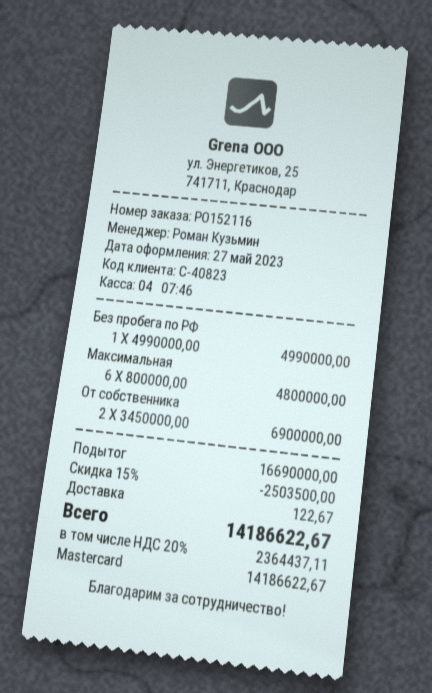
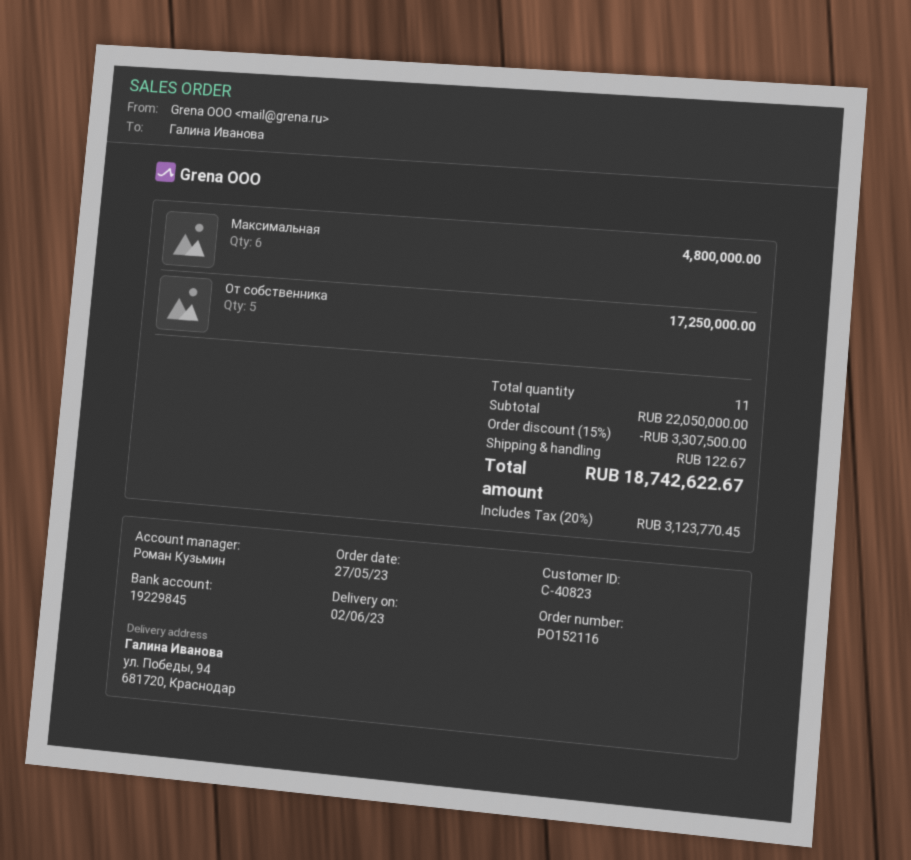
Без пробега по РФ: 1 for 4990000.00 -> none
От собственника: 2 for 6900000.00 -> 5 for 17250000.00
subtotal: 16690000.00 -> 22050000.00
discount: 15% = 2503500.00 -> 15% = 3307500.00
tax: 20% = 2364437.11 -> 20% = 3123770.45
total: 14186622.67 -> 18742622.67

